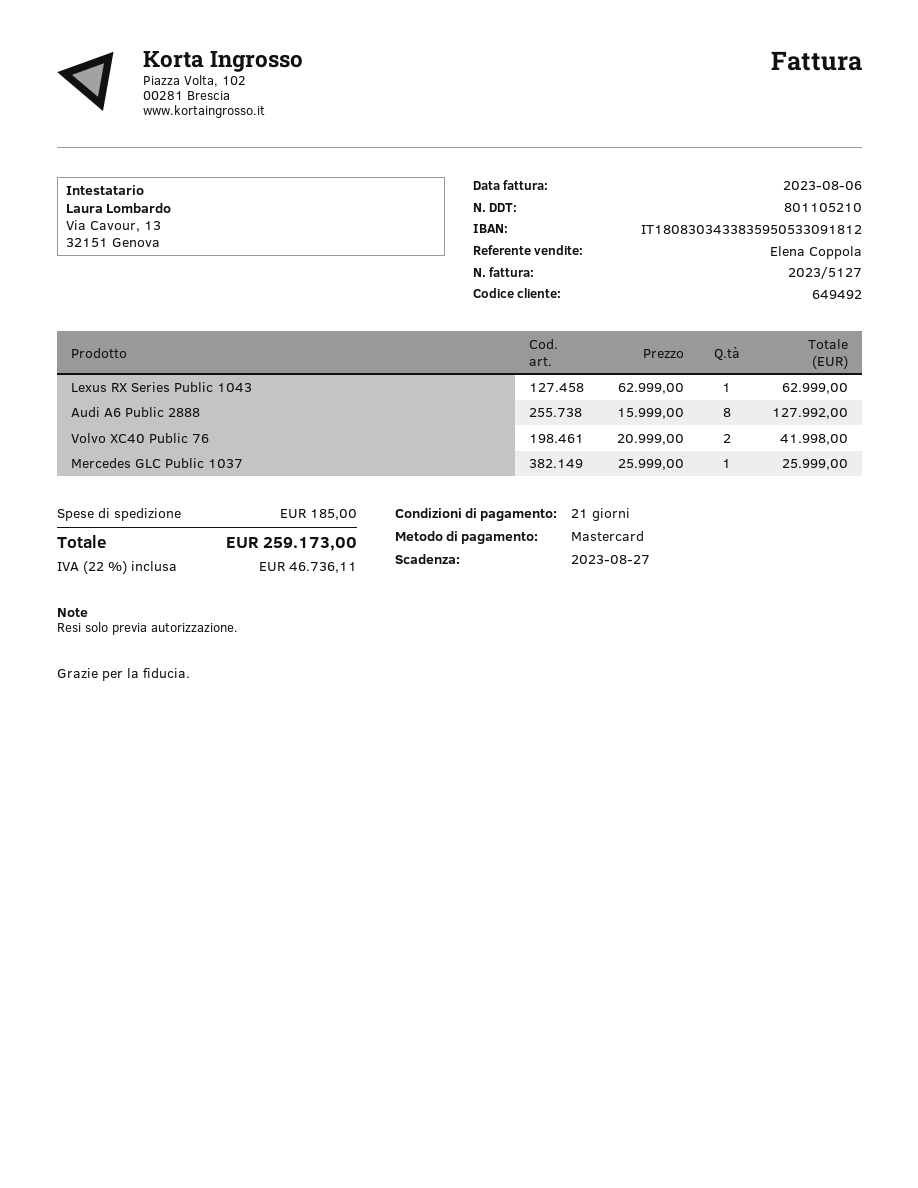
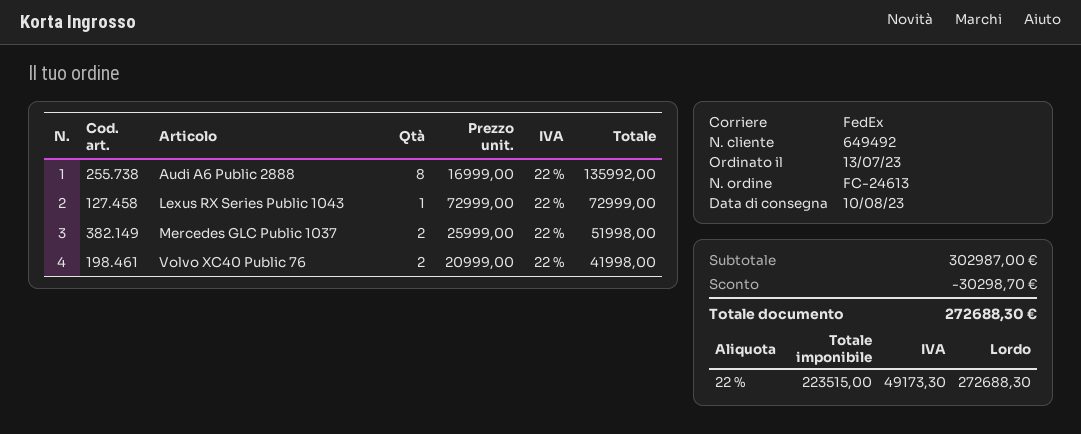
Lexus RX Series Public 1043: 1 x 62999.00 = 62999.00 -> 1 x 72999.00 = 72999.00
Audi A6 Public 2888: 8 x 15999.00 = 127992.00 -> 8 x 16999.00 = 135992.00
Mercedes GLC Public 1037: 1 x 25999.00 = 25999.00 -> 2 x 25999.00 = 51998.00
discount: none -> 30298.70
shipping: 185.00 -> none
tax: 22% = 46736.11 -> 22% = 49173.30
total: 259173.00 -> 272688.30

